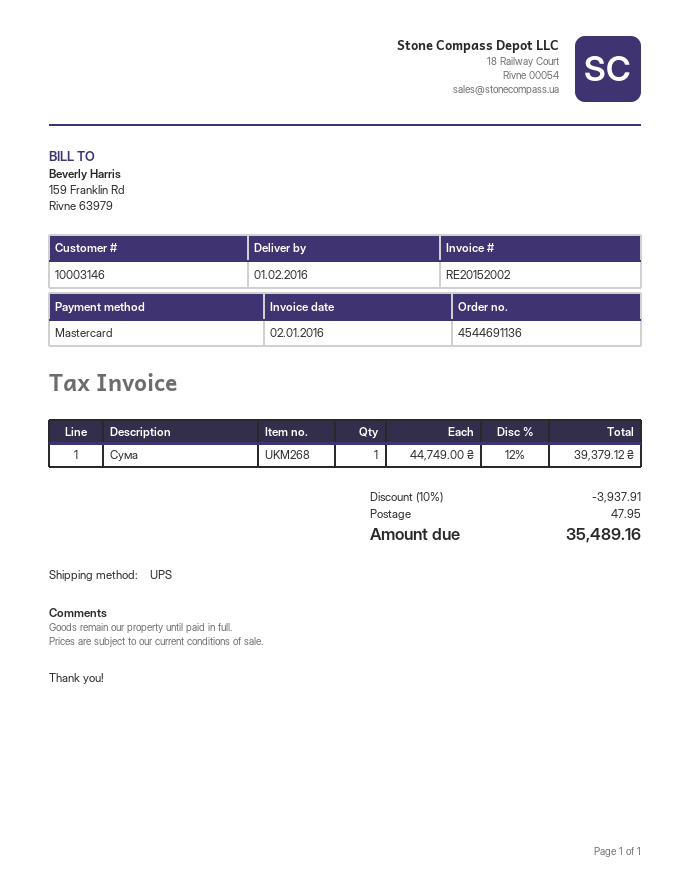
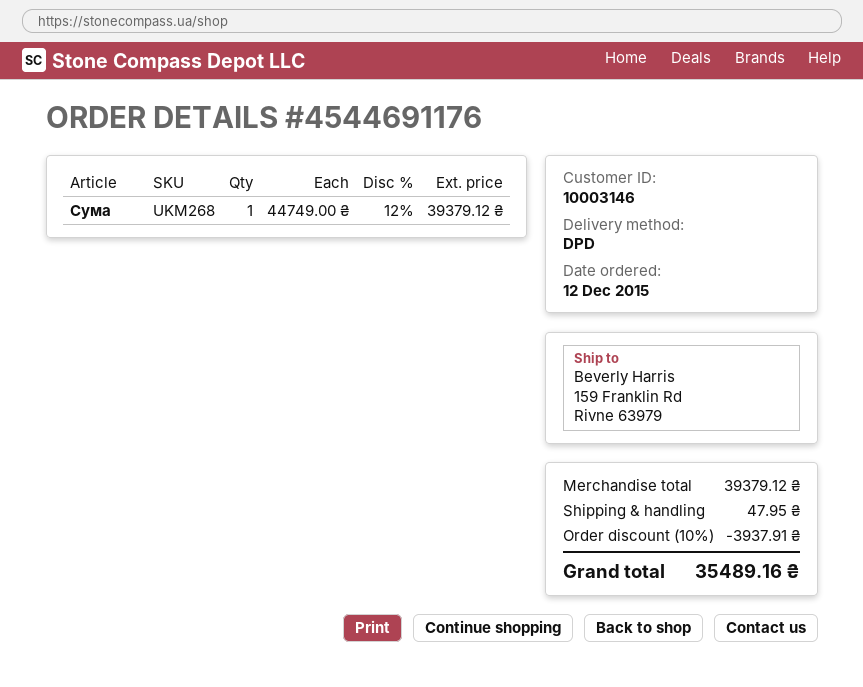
order number: 4544691136 -> 4544691176
shipping method: UPS -> DPD

